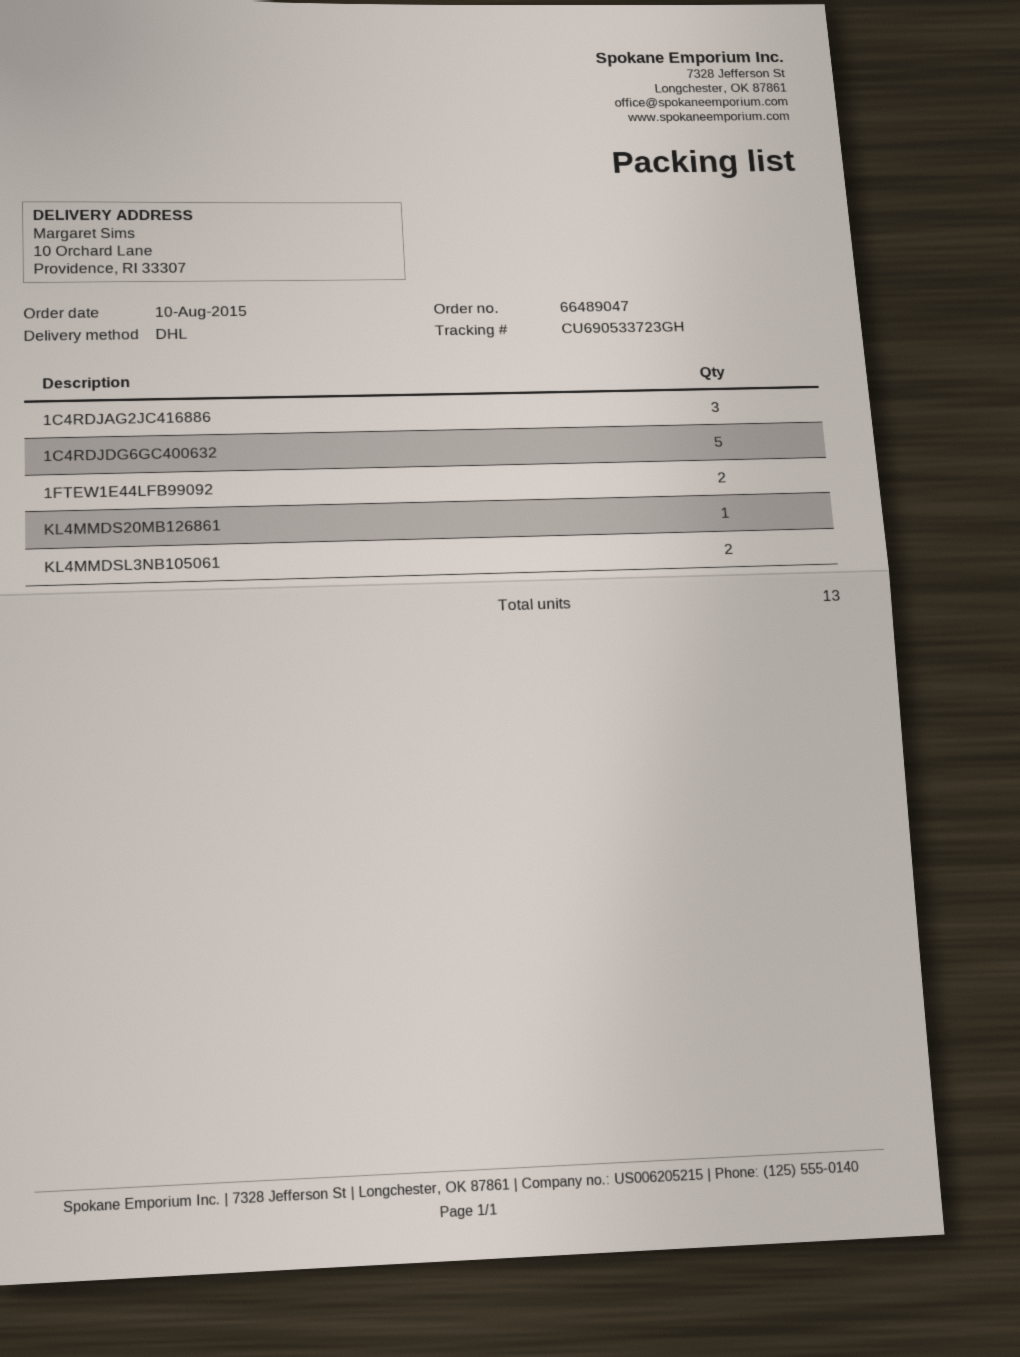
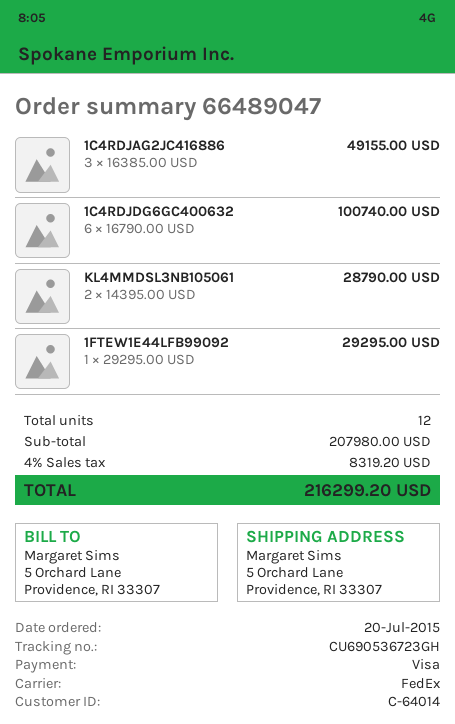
order date: 2015-08-10 -> 2015-07-20
shipping method: DHL -> FedEx
tracking number: CU690533723GH -> CU690536723GH
ship to: 10 Orchard Lane, Providence, RI 33307 -> 5 Orchard Lane, Providence, RI 33307
1C4RDJDG6GC400632: 5 -> 6
1FTEW1E44LFB99092: 2 -> 1
KL4MMDS20MB126861: 1 -> none
total quantity: 13 -> 12

